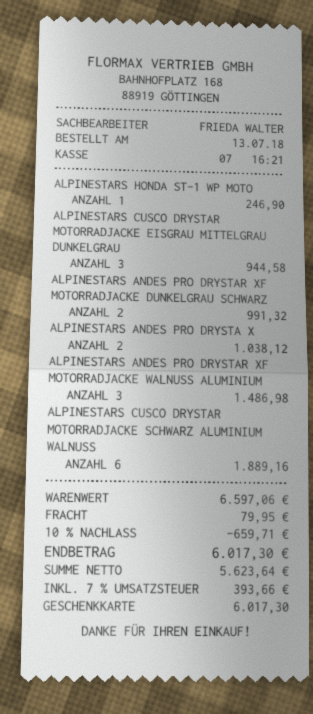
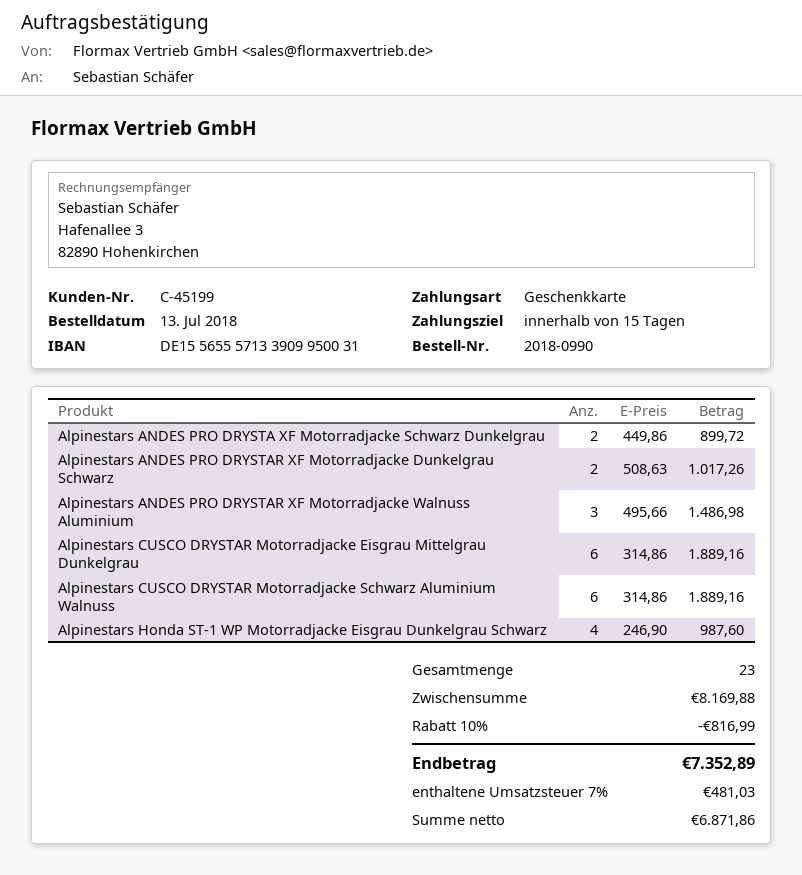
ALPINESTARS HONDA ST-1 WP MOTO: 1 for 246.90 -> 4 for 987.60
ALPINESTARS CUSCO DRYSTAR MOTORRADJACKE EISGRAU MITTELGRAU DUNKELGRAU: 3 for 944.58 -> 6 for 1889.16
ALPINESTARS ANDES PRO DRYSTAR XF MOTORRADJACKE DUNKELGRAU SCHWARZ: 2 for 991.32 -> 2 for 1017.26
ALPINESTARS ANDES PRO DRYSTA X: 2 for 1038.12 -> 2 for 899.72
subtotal: 6597.06 -> 8169.88
discount: 10% = 659.71 -> 10% = 816.99
shipping: 79.95 -> none
net: 5623.64 -> 6871.86
tax: 7% = 393.66 -> 7% = 481.03
total: 6017.30 -> 7352.89

